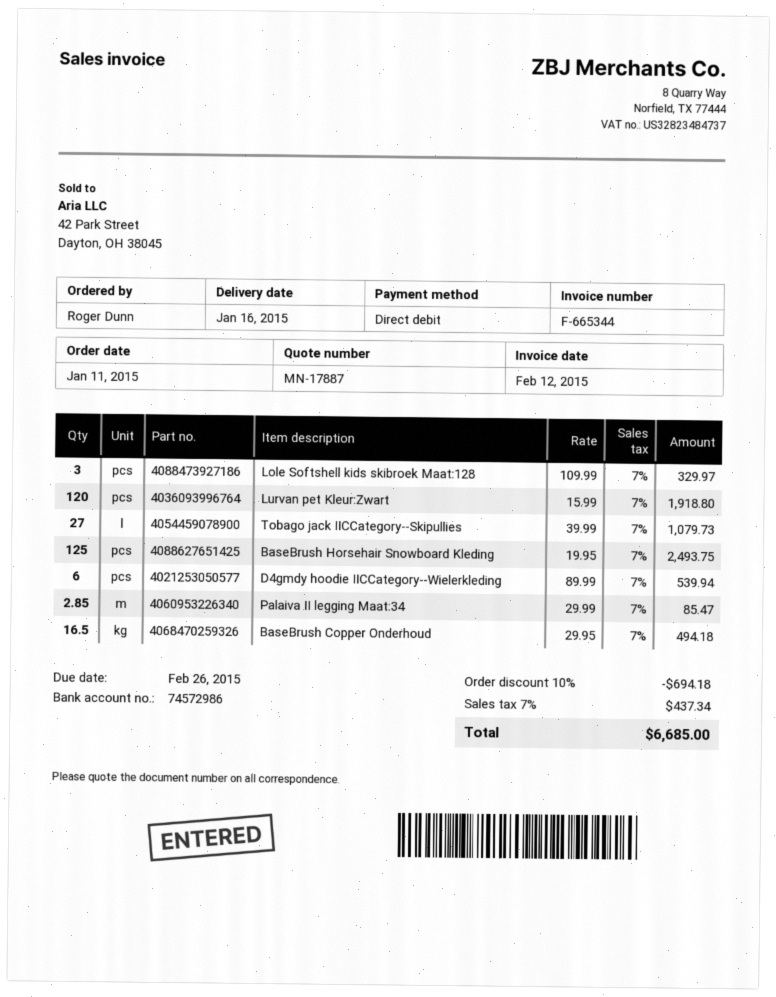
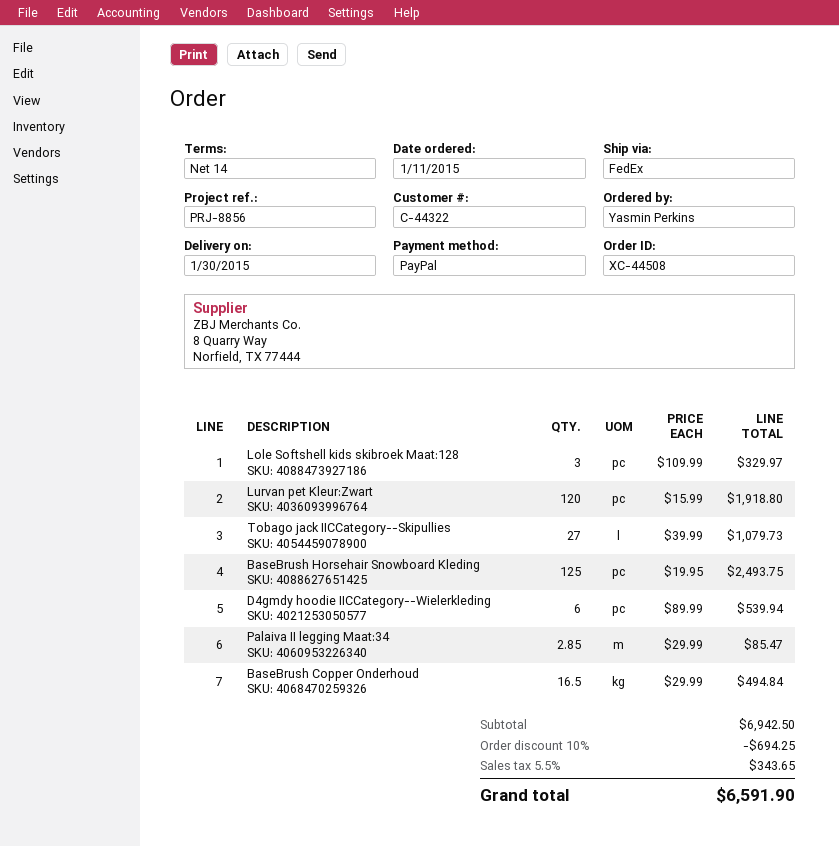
delivery date: 2015-01-16 -> 2015-01-30
ordered by: Roger Dunn -> Yasmin Perkins
payment method: direct debit -> PayPal
BaseBrush Copper Onderhoud: 16.5 x 29.95 = 494.18 -> 16.5 x 29.99 = 494.84
discount: 10% = 694.18 -> 10% = 694.25
tax: 7% = 437.34 -> 5.5% = 343.65
total: 6685.00 -> 6591.90

